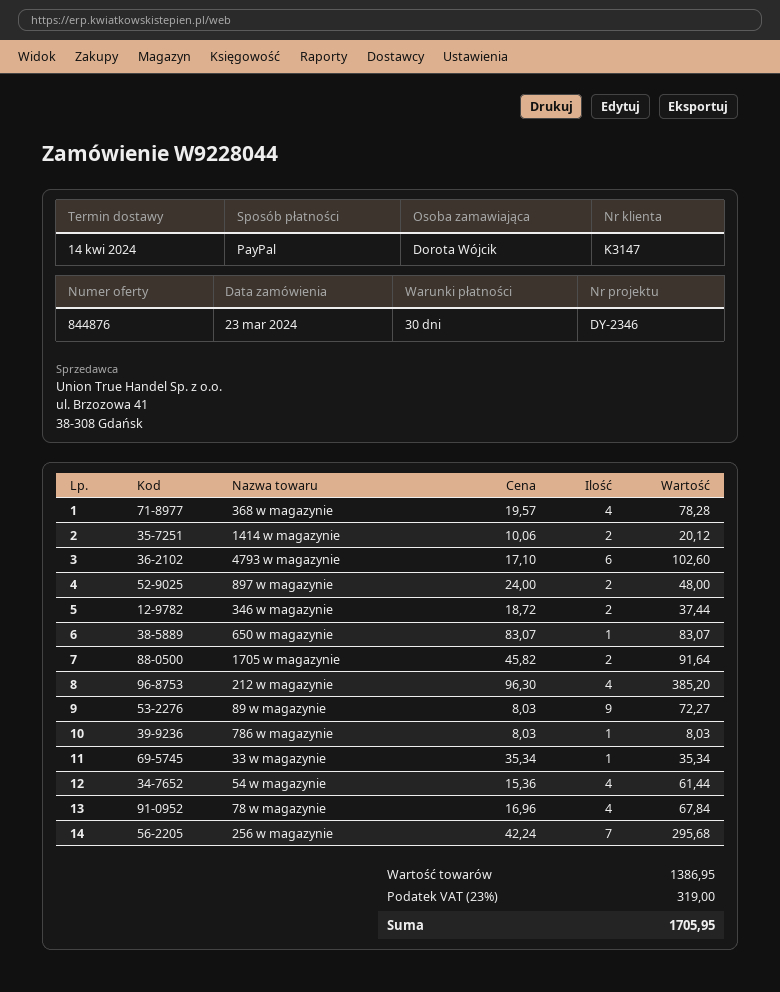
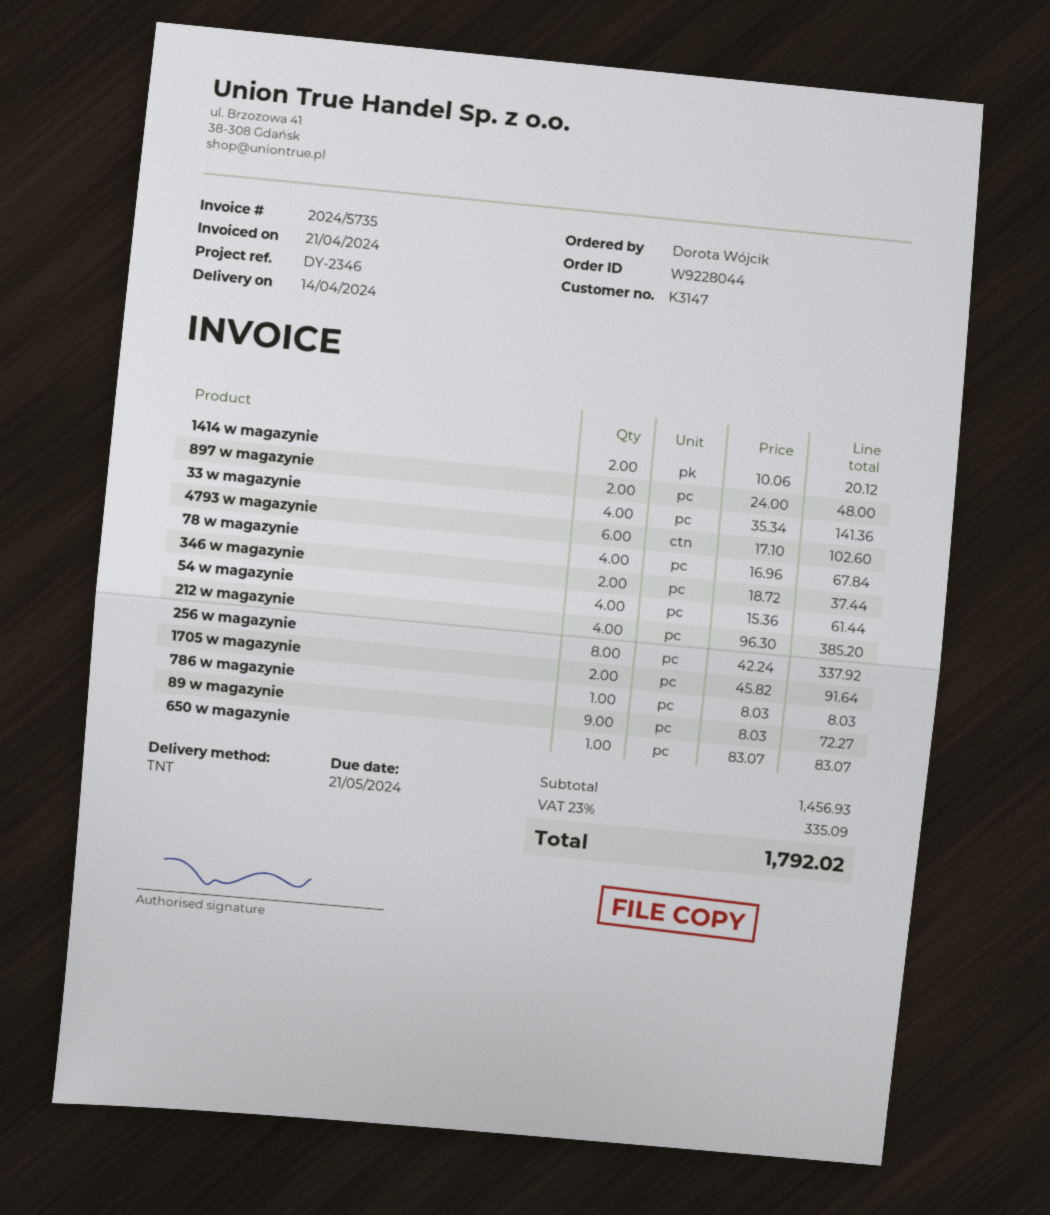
368 w magazynie: 4 x 19.57 = 78.28 -> none
33 w magazynie: 1 x 35.34 = 35.34 -> 4 x 35.34 = 141.36
256 w magazynie: 7 x 42.24 = 295.68 -> 8 x 42.24 = 337.92
subtotal: 1386.95 -> 1456.93
tax: 23% = 319.00 -> 23% = 335.09
total: 1705.95 -> 1792.02

